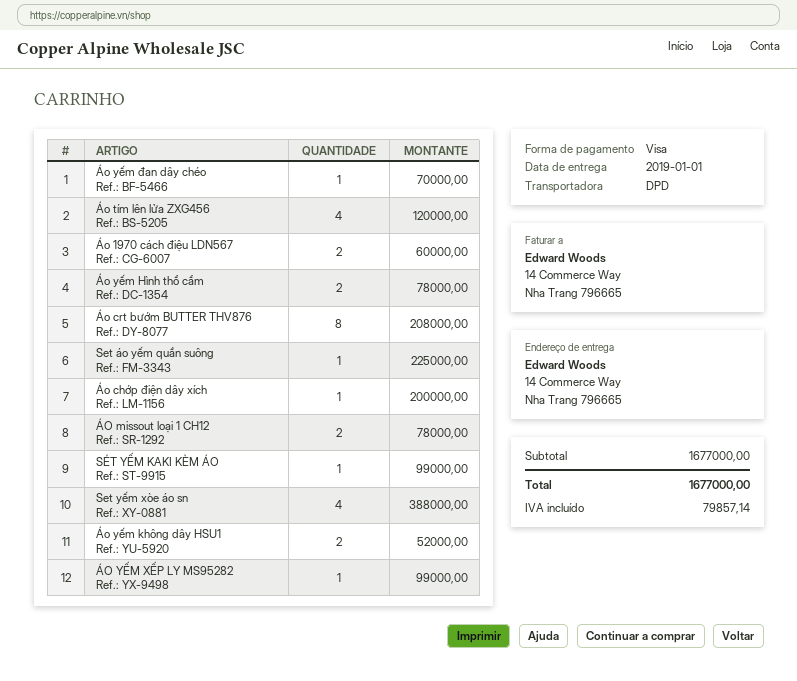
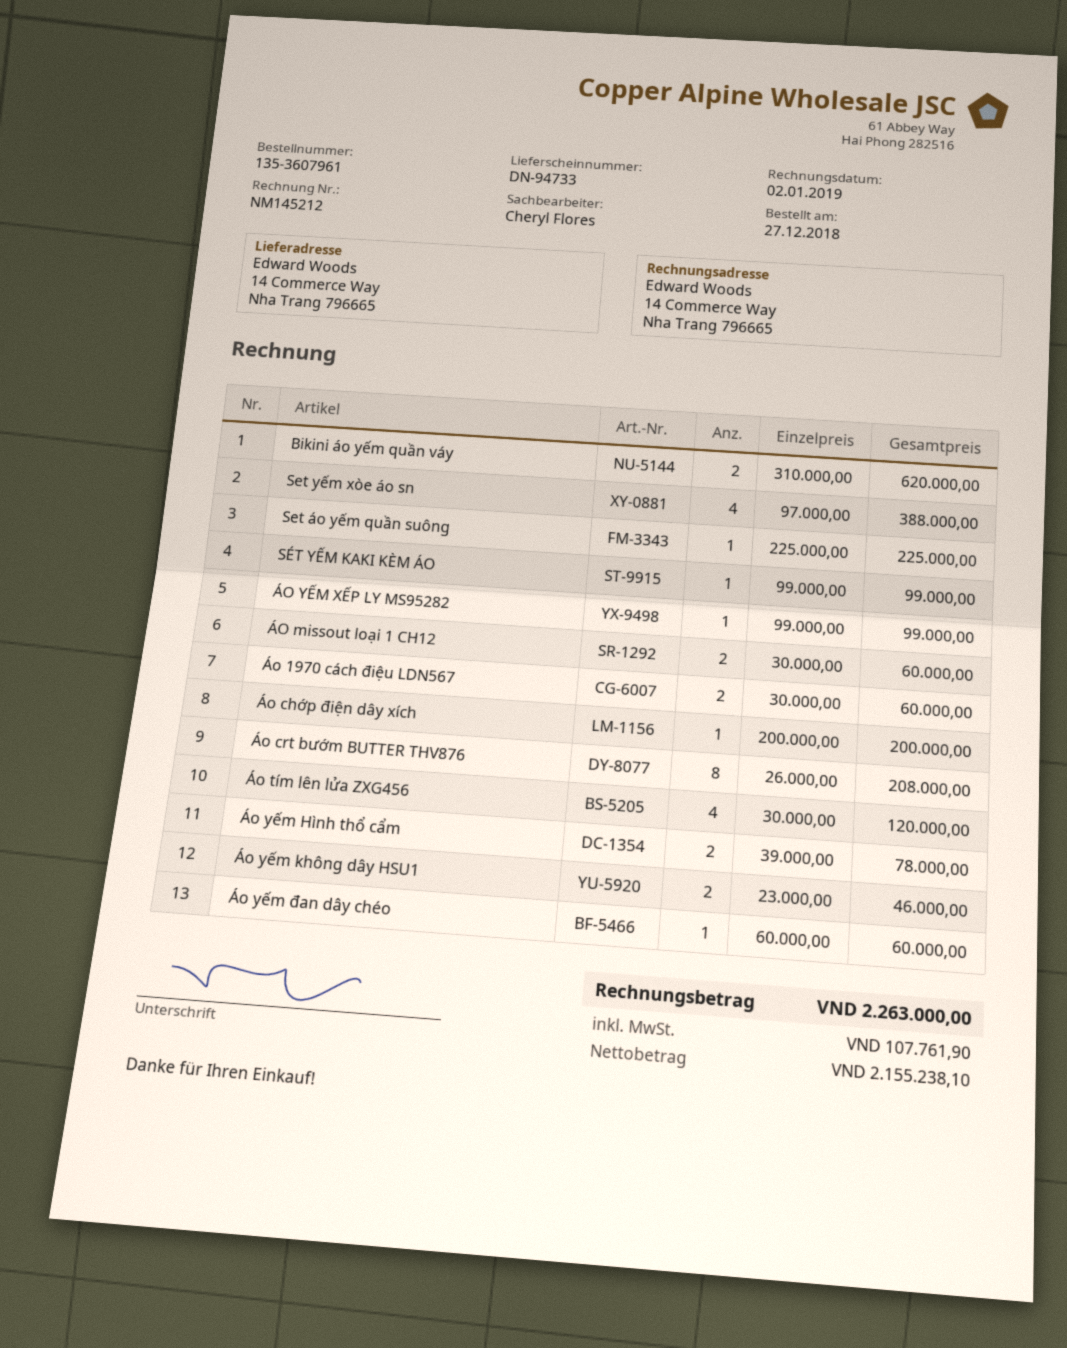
Áo yếm đan dây chéo: 1 for 70000.00 -> 1 for 60000.00
ÁO missout loại 1 CH12: 2 for 78000.00 -> 2 for 60000.00
Áo yếm không dây HSU1: 2 for 52000.00 -> 2 for 46000.00
Bikini áo yếm quần váy: none -> 2 for 620000.00
tax: 79857.14 -> 107761.90
total: 1677000.00 -> 2263000.00

